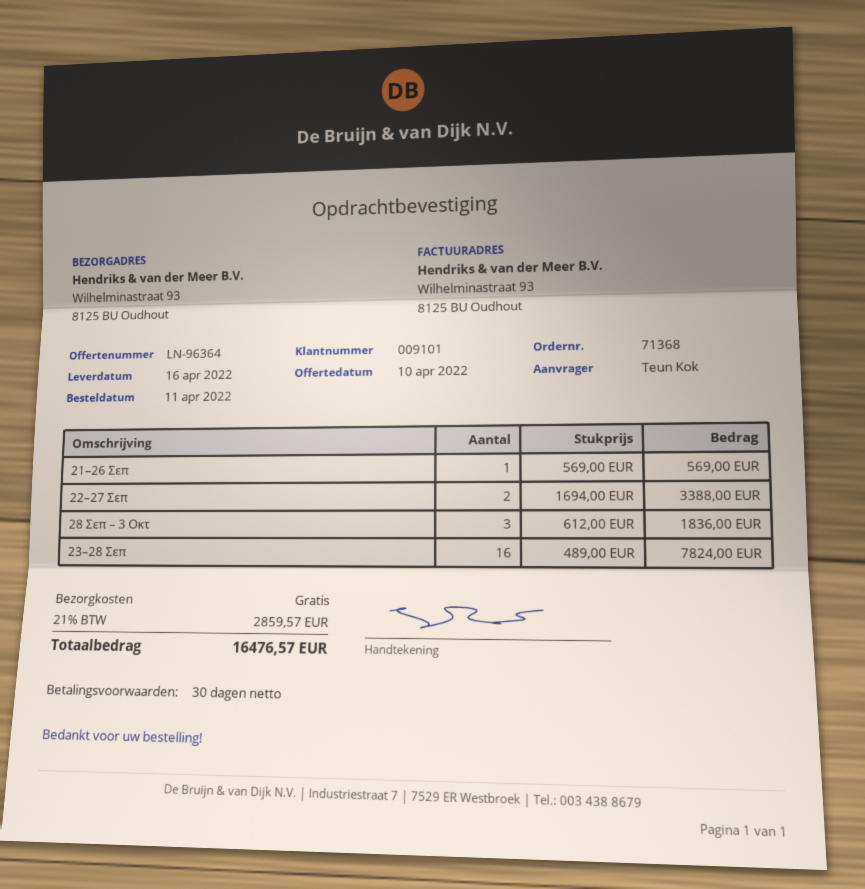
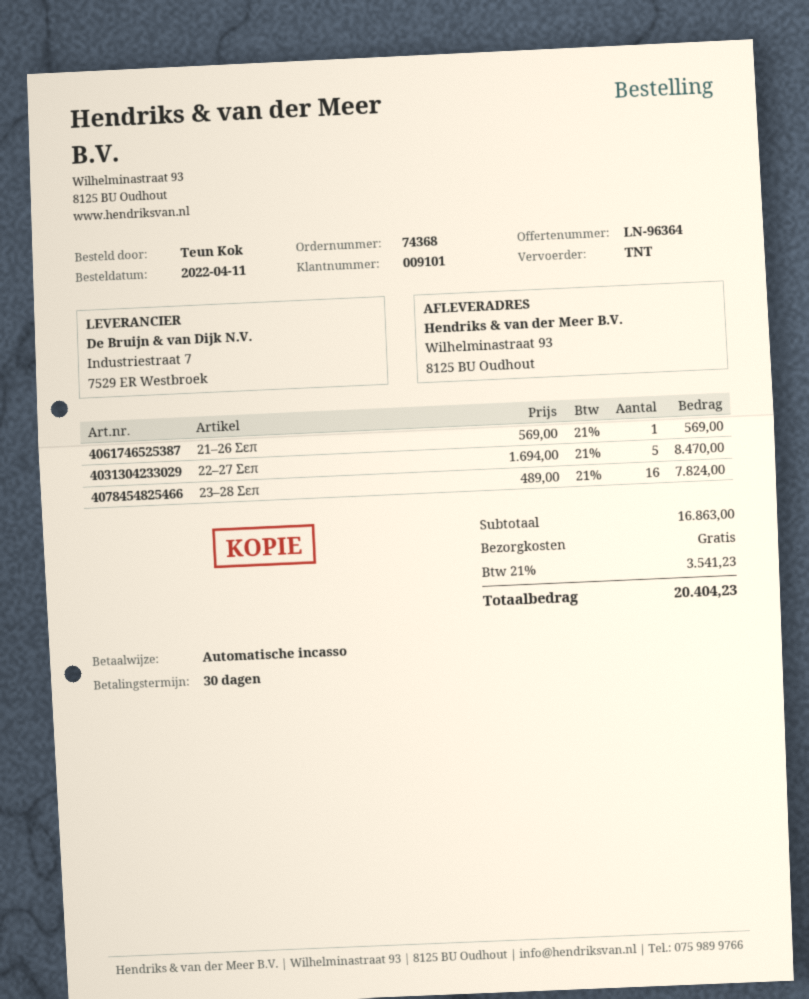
order number: 71368 -> 74368
22–27 Σεπ: 2 x 1694.00 = 3388.00 -> 5 x 1694.00 = 8470.00
28 Σεπ – 3 Οκτ: 3 x 612.00 = 1836.00 -> none
tax: 21% = 2859.57 -> 21% = 3541.23
total: 16476.57 -> 20404.23

